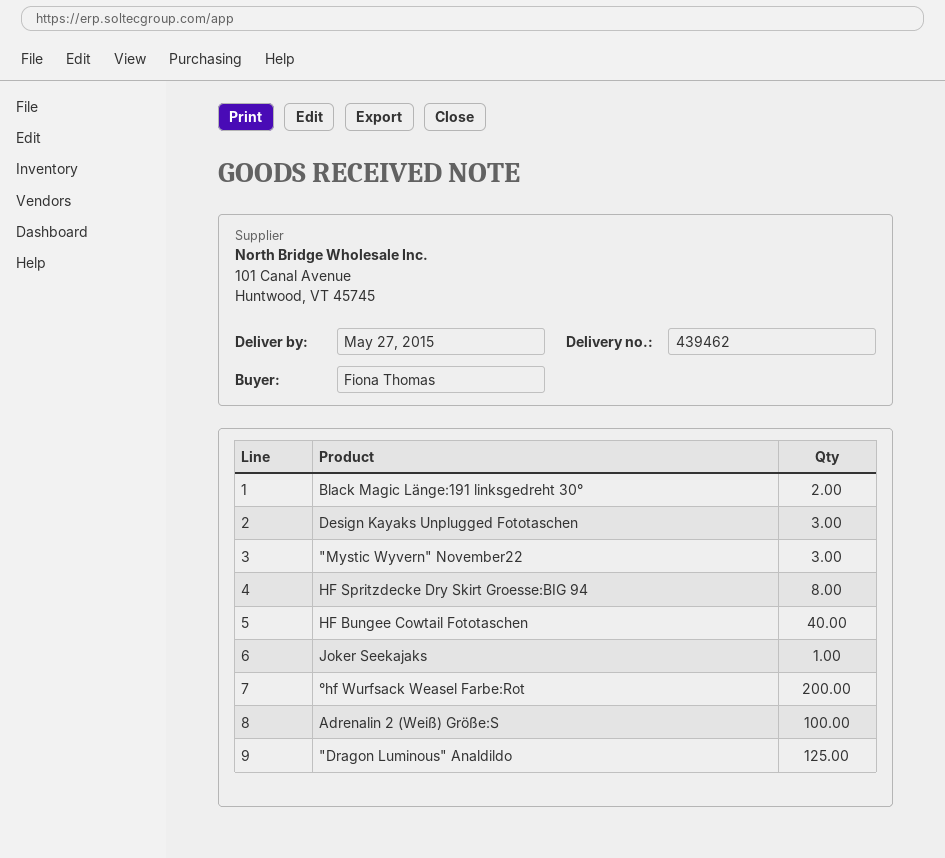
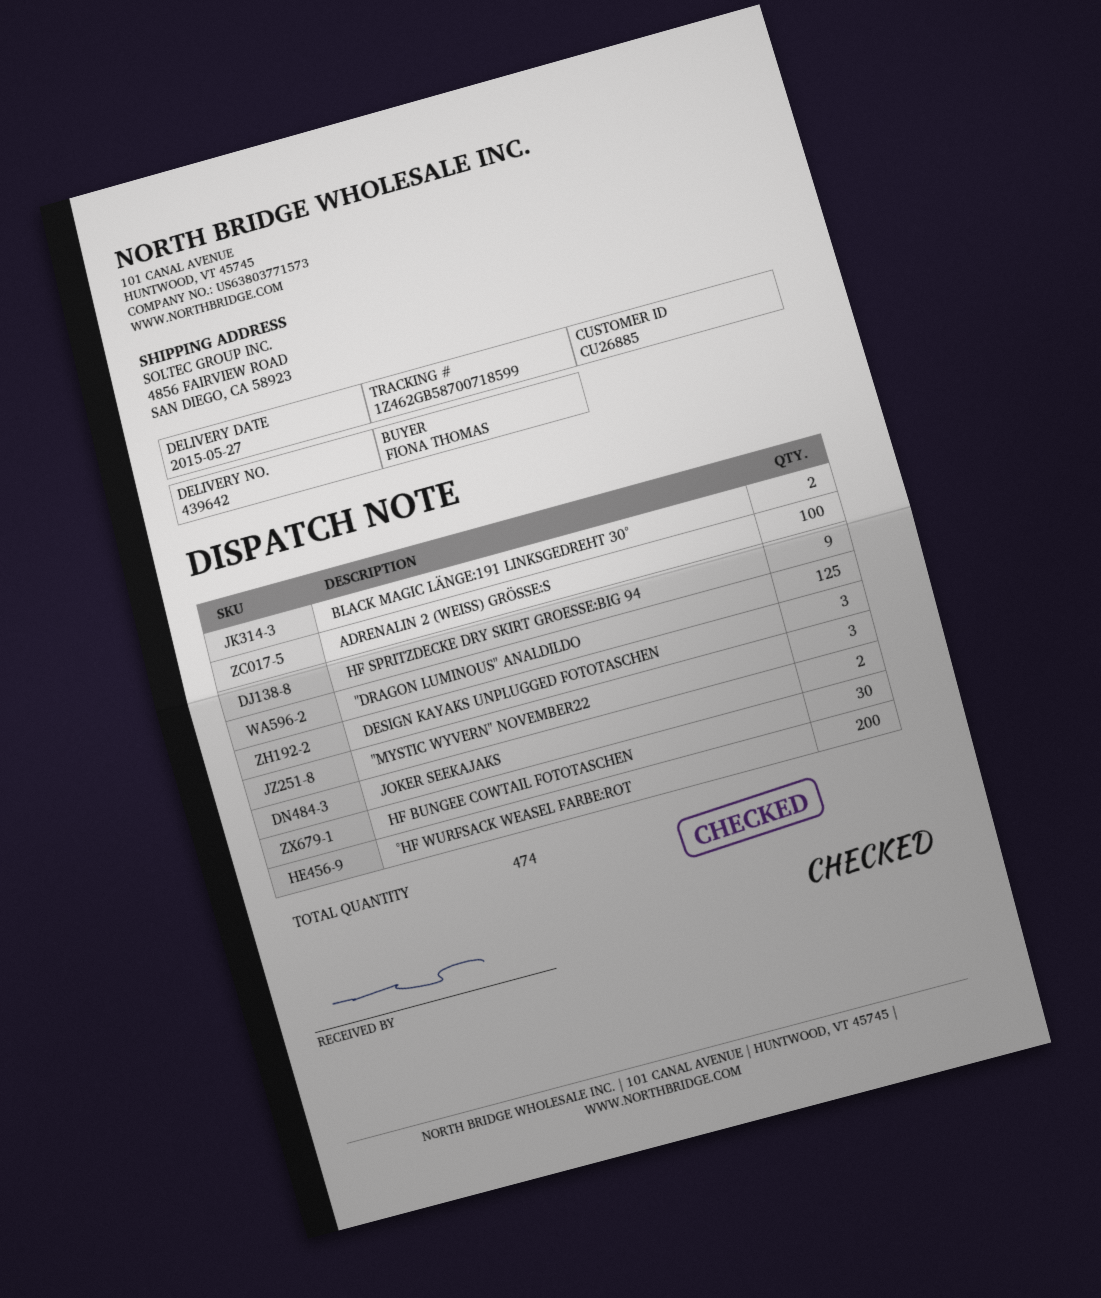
delivery note number: 439462 -> 439642
HF Spritzdecke Dry Skirt Groesse:BIG 94: 8 -> 9
HF Bungee Cowtail Fototaschen: 40 -> 30
Joker Seekajaks: 1 -> 2

